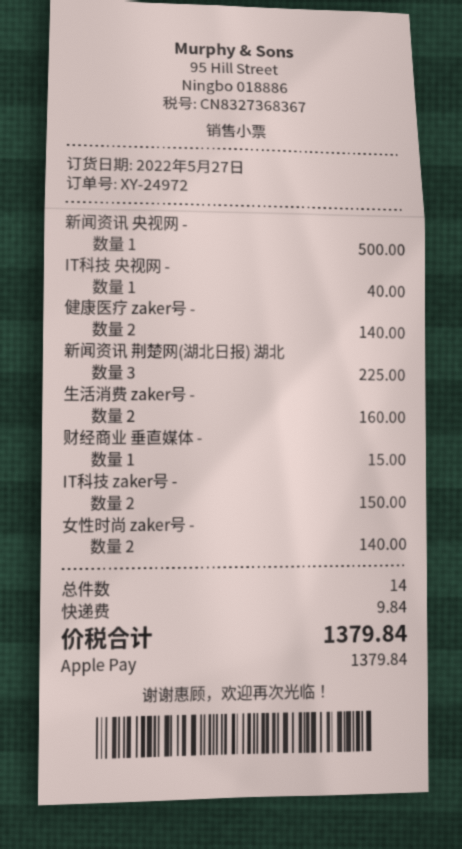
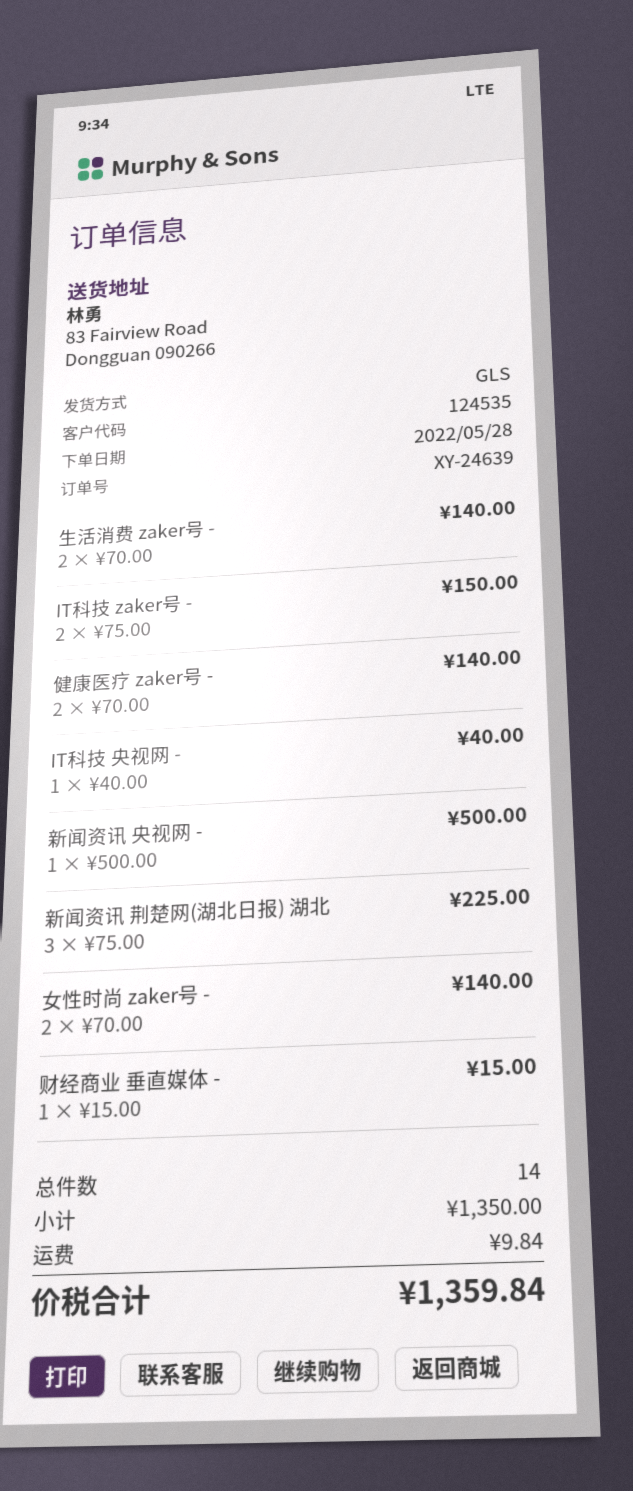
order number: XY-24972 -> XY-24639
order date: 2022-05-27 -> 2022-05-28
生活消费 zaker号 -: 2 for 160.00 -> 2 for 140.00
total: 1379.84 -> 1359.84

